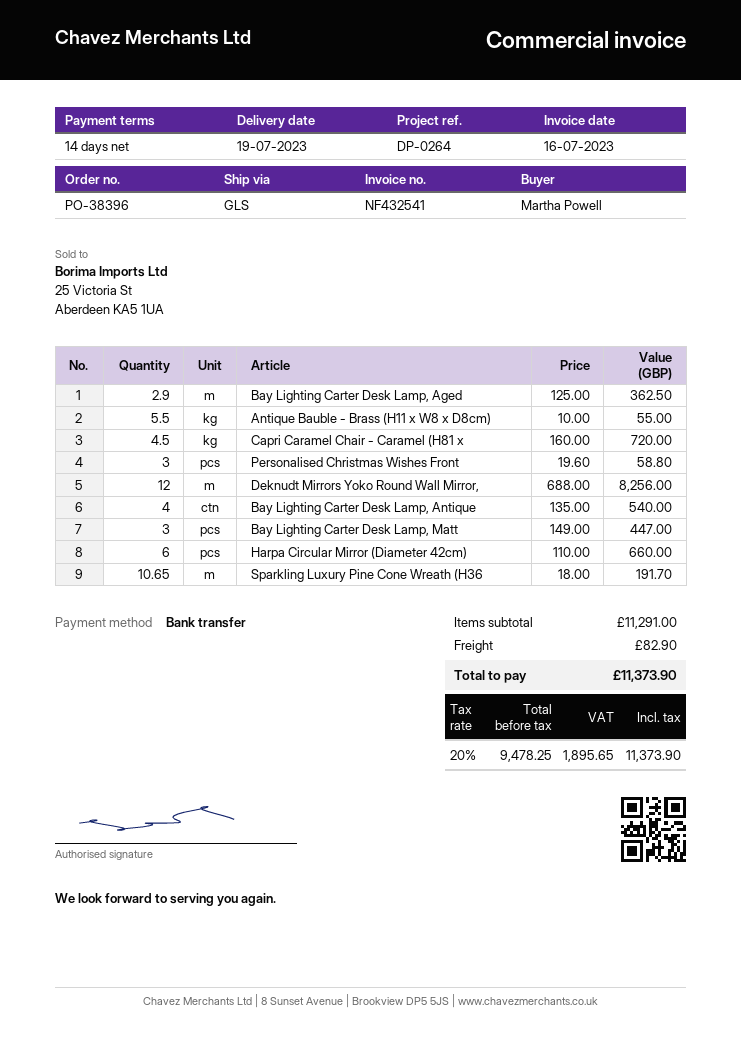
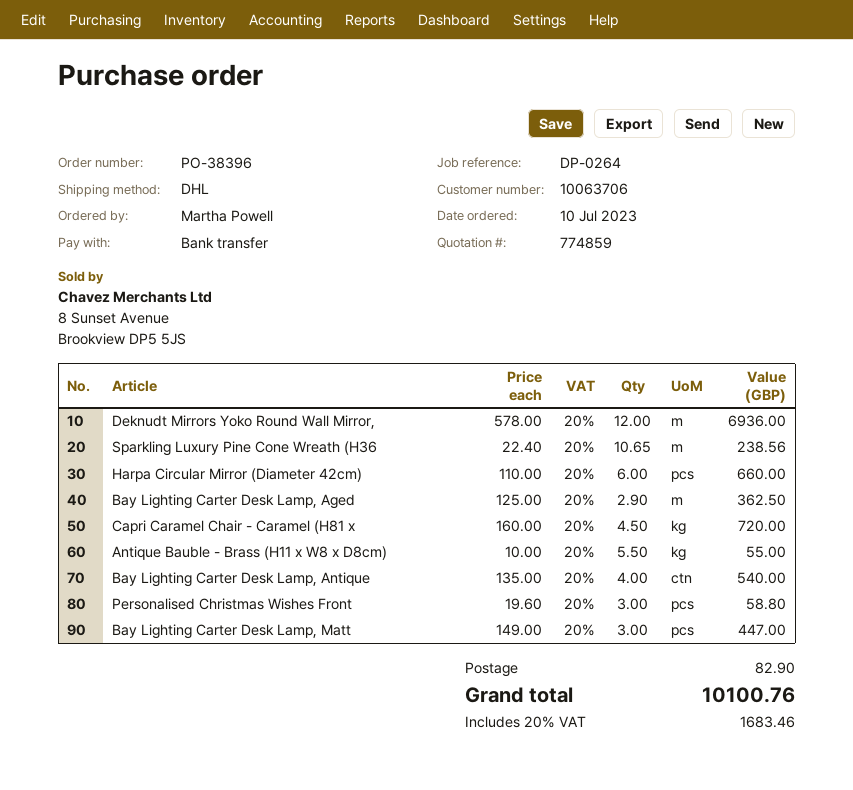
shipping method: GLS -> DHL
Deknudt Mirrors Yoko Round Wall Mirror,: 12 x 688.00 = 8256.00 -> 12 x 578.00 = 6936.00
Sparkling Luxury Pine Cone Wreath (H36: 10.65 x 18.00 = 191.70 -> 10.65 x 22.40 = 238.56
tax: 20% = 1895.65 -> 20% = 1683.46
total: 11373.90 -> 10100.76

